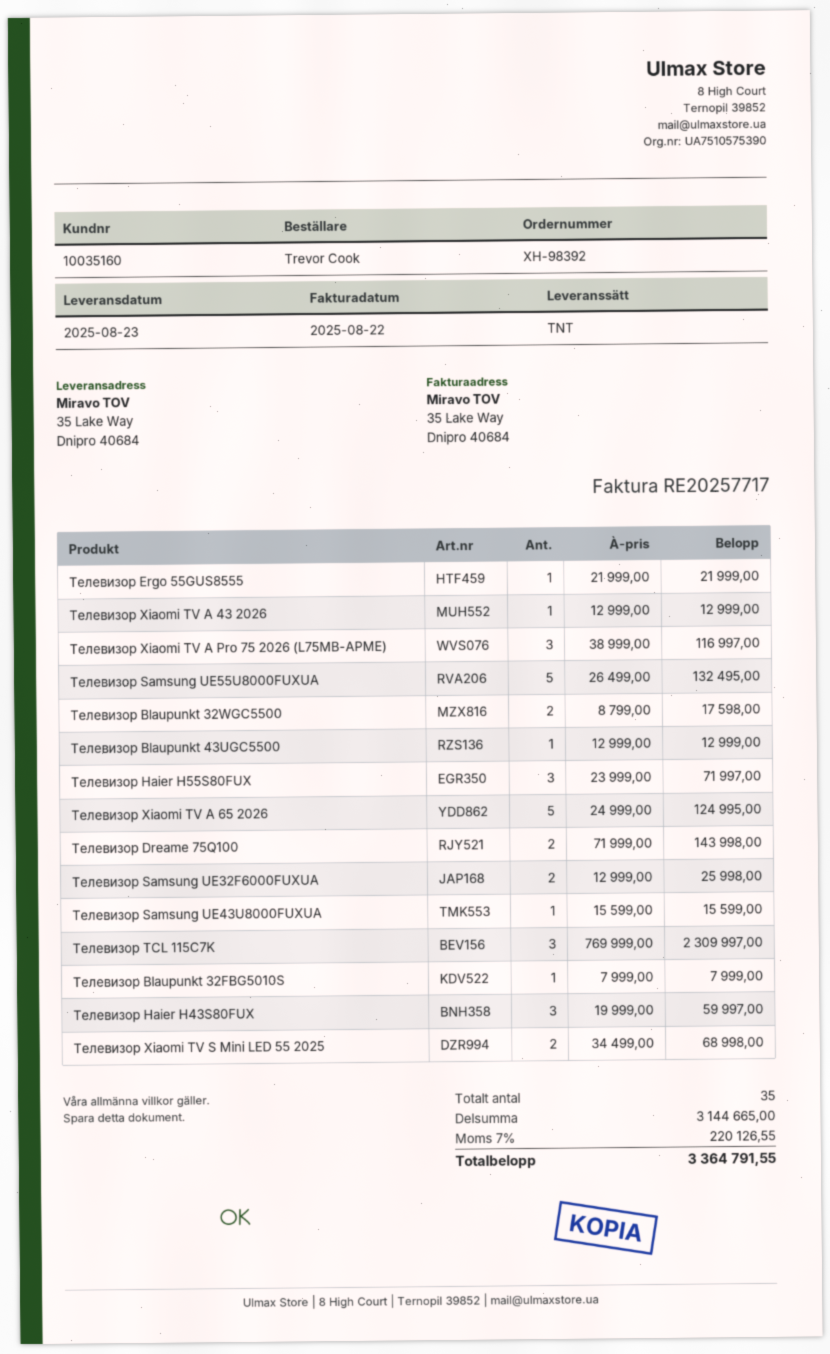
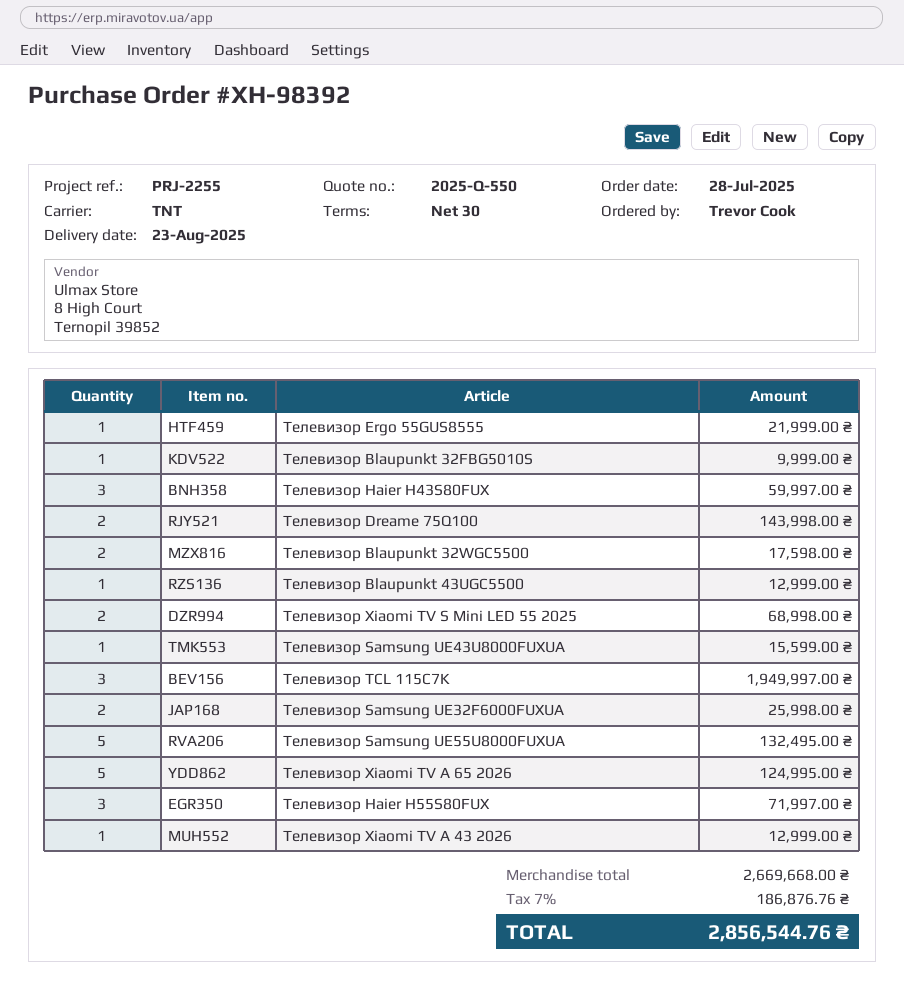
Телевизор Xiaomi TV A Pro 75 2026 (L75MB-APME): 3 for 116997.00 -> none
Телевизор TCL 115C7K: 3 for 2309997.00 -> 3 for 1949997.00
Телевизор Blaupunkt 32FBG5010S: 1 for 7999.00 -> 1 for 9999.00
subtotal: 3144665.00 -> 2669668.00
tax: 7% = 220126.55 -> 7% = 186876.76
total: 3364791.55 -> 2856544.76

